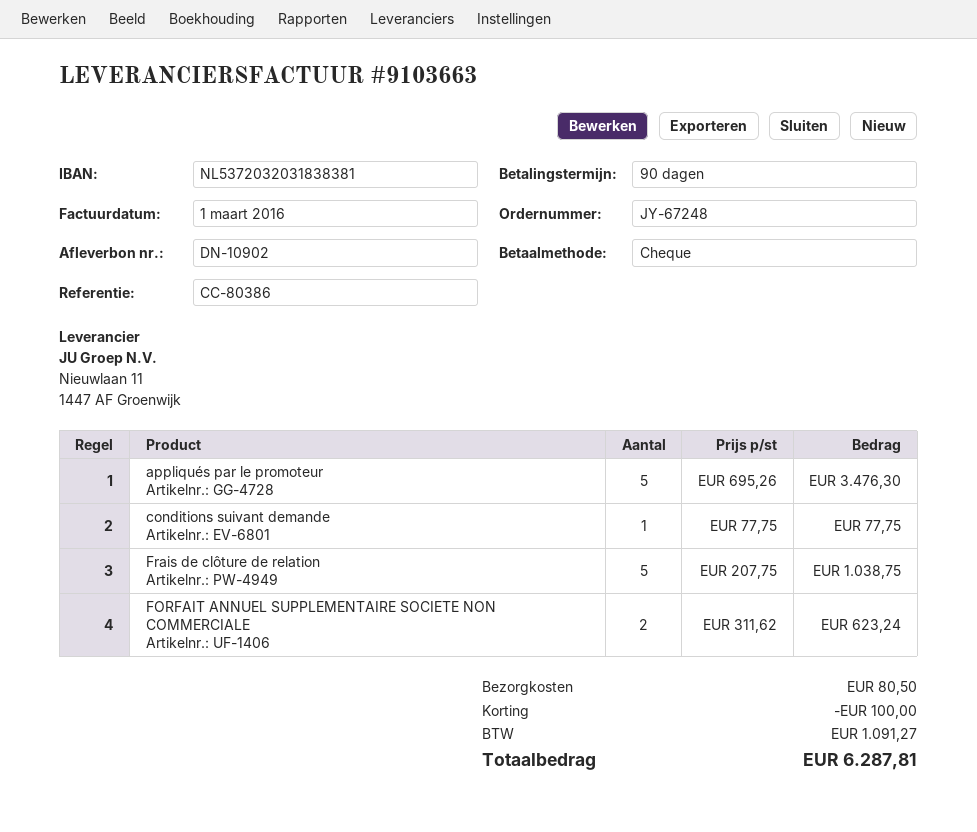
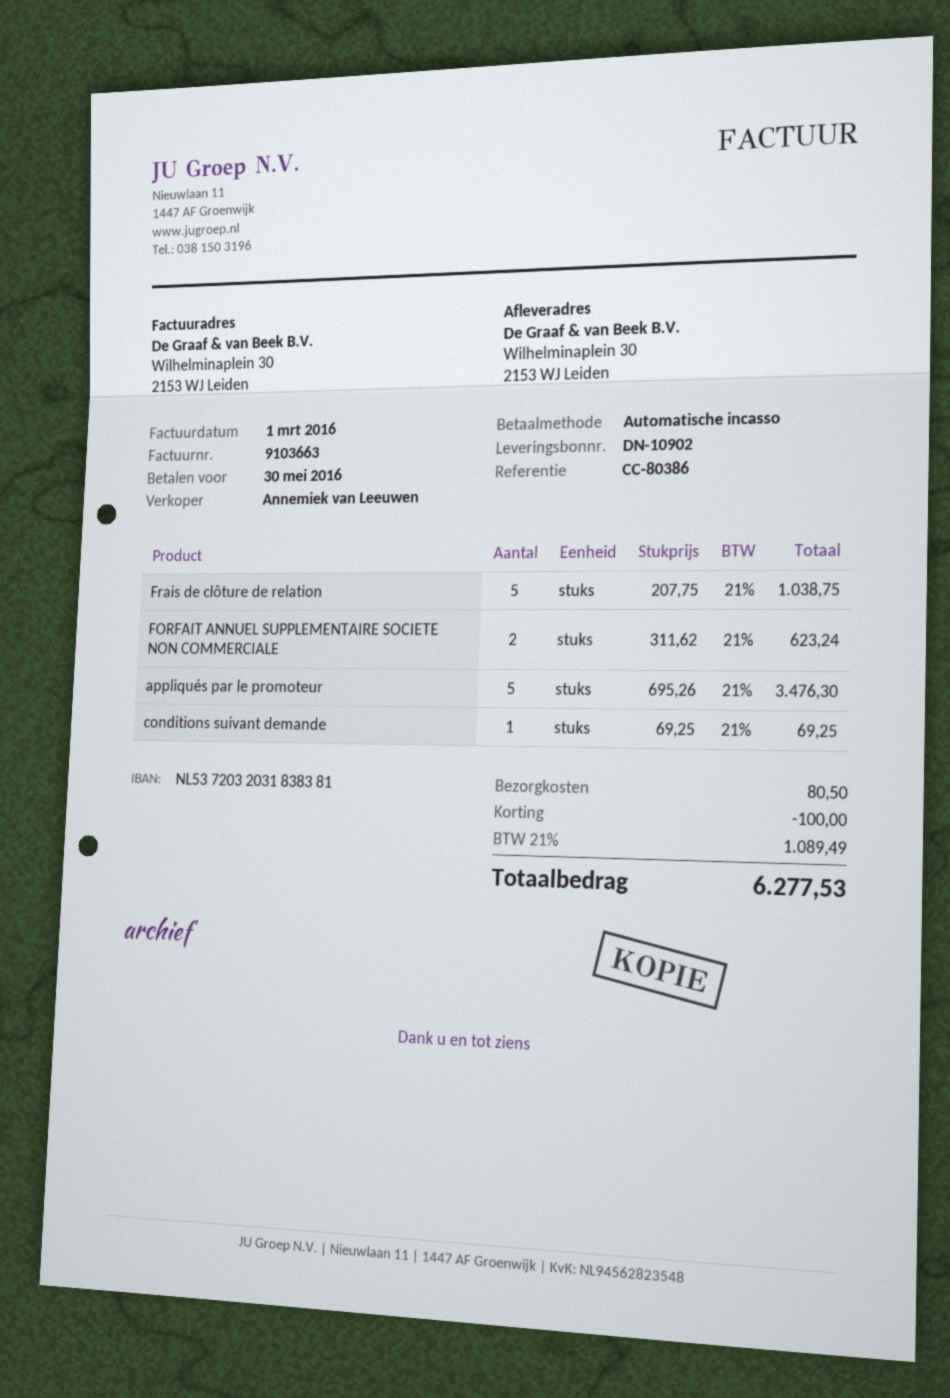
payment method: cheque -> direct debit
conditions suivant demande: 1 x 77.75 = 77.75 -> 1 x 69.25 = 69.25
tax: 1091.27 -> 1089.49
total: 6287.81 -> 6277.53

